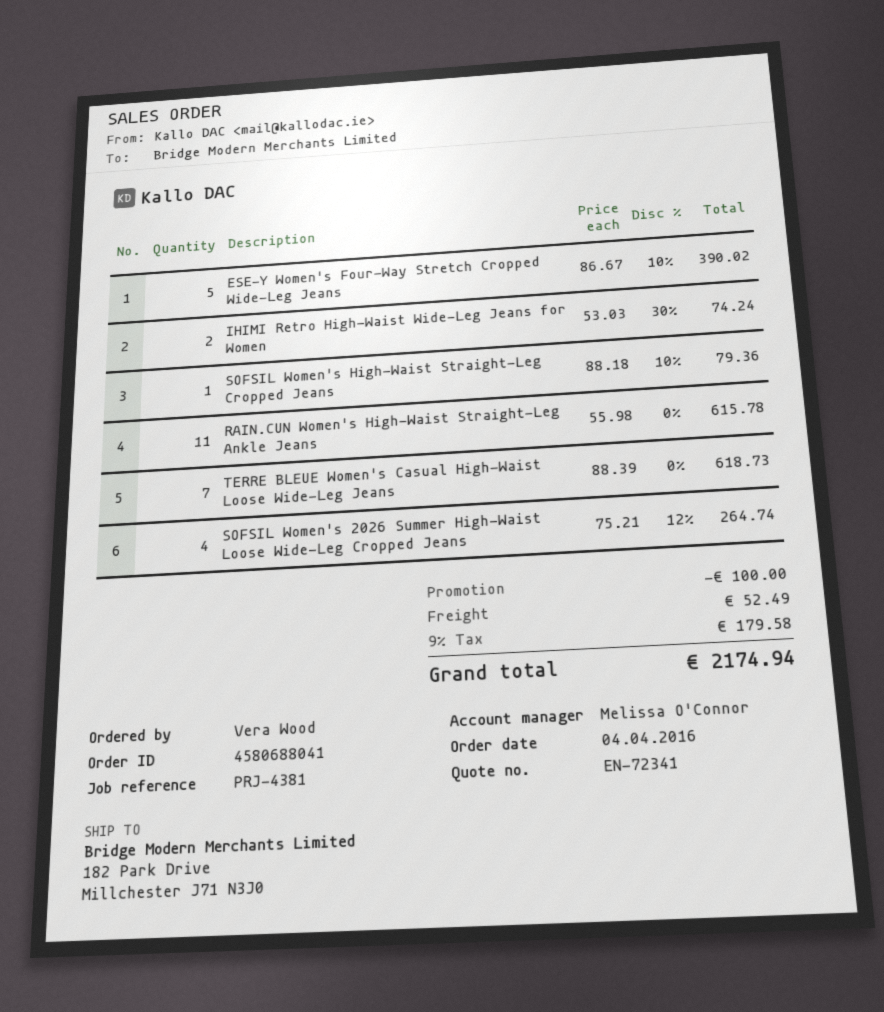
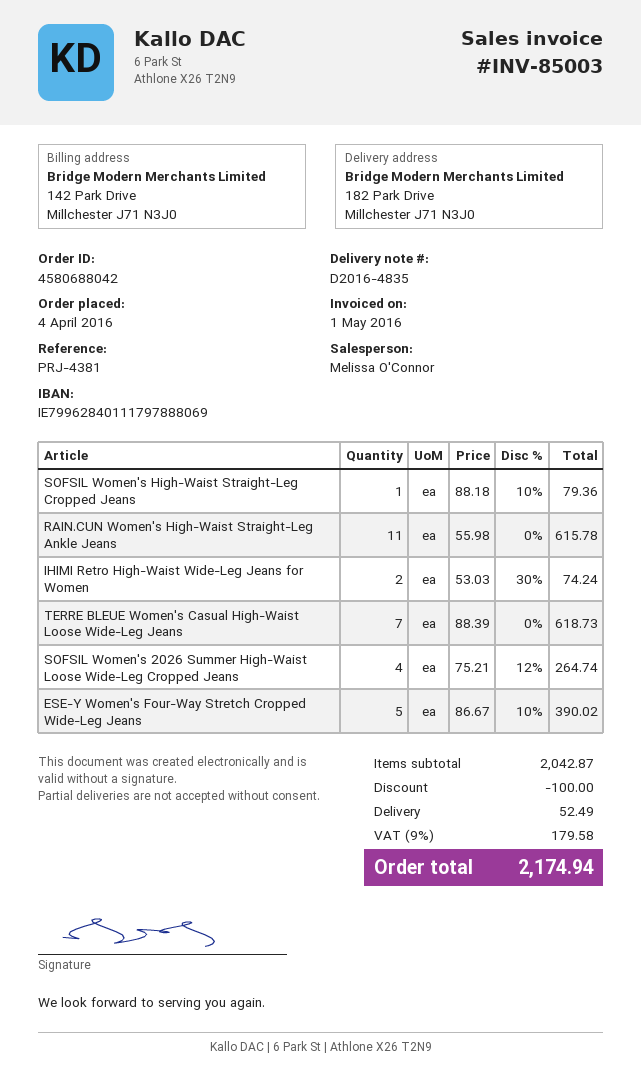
order number: 4580688041 -> 4580688042

